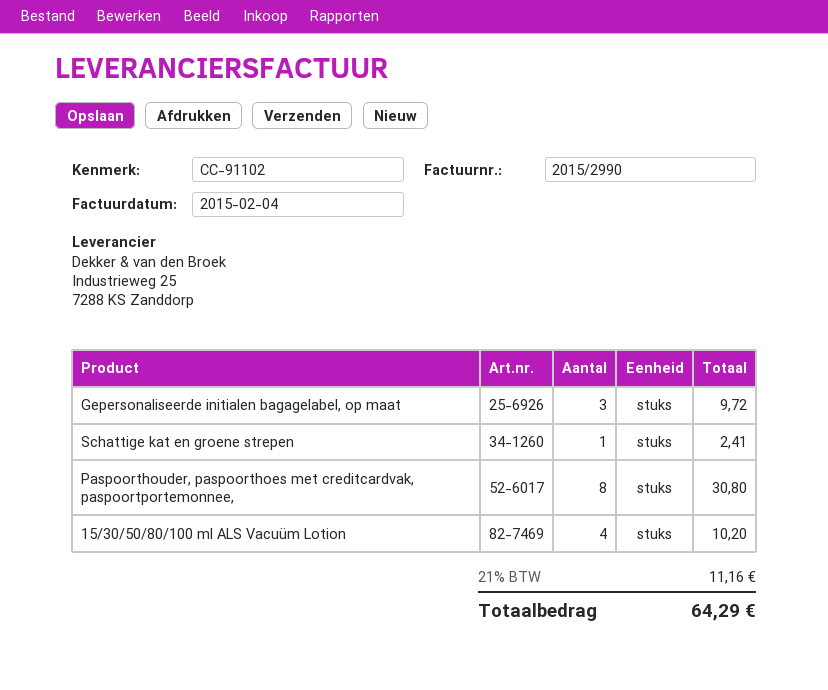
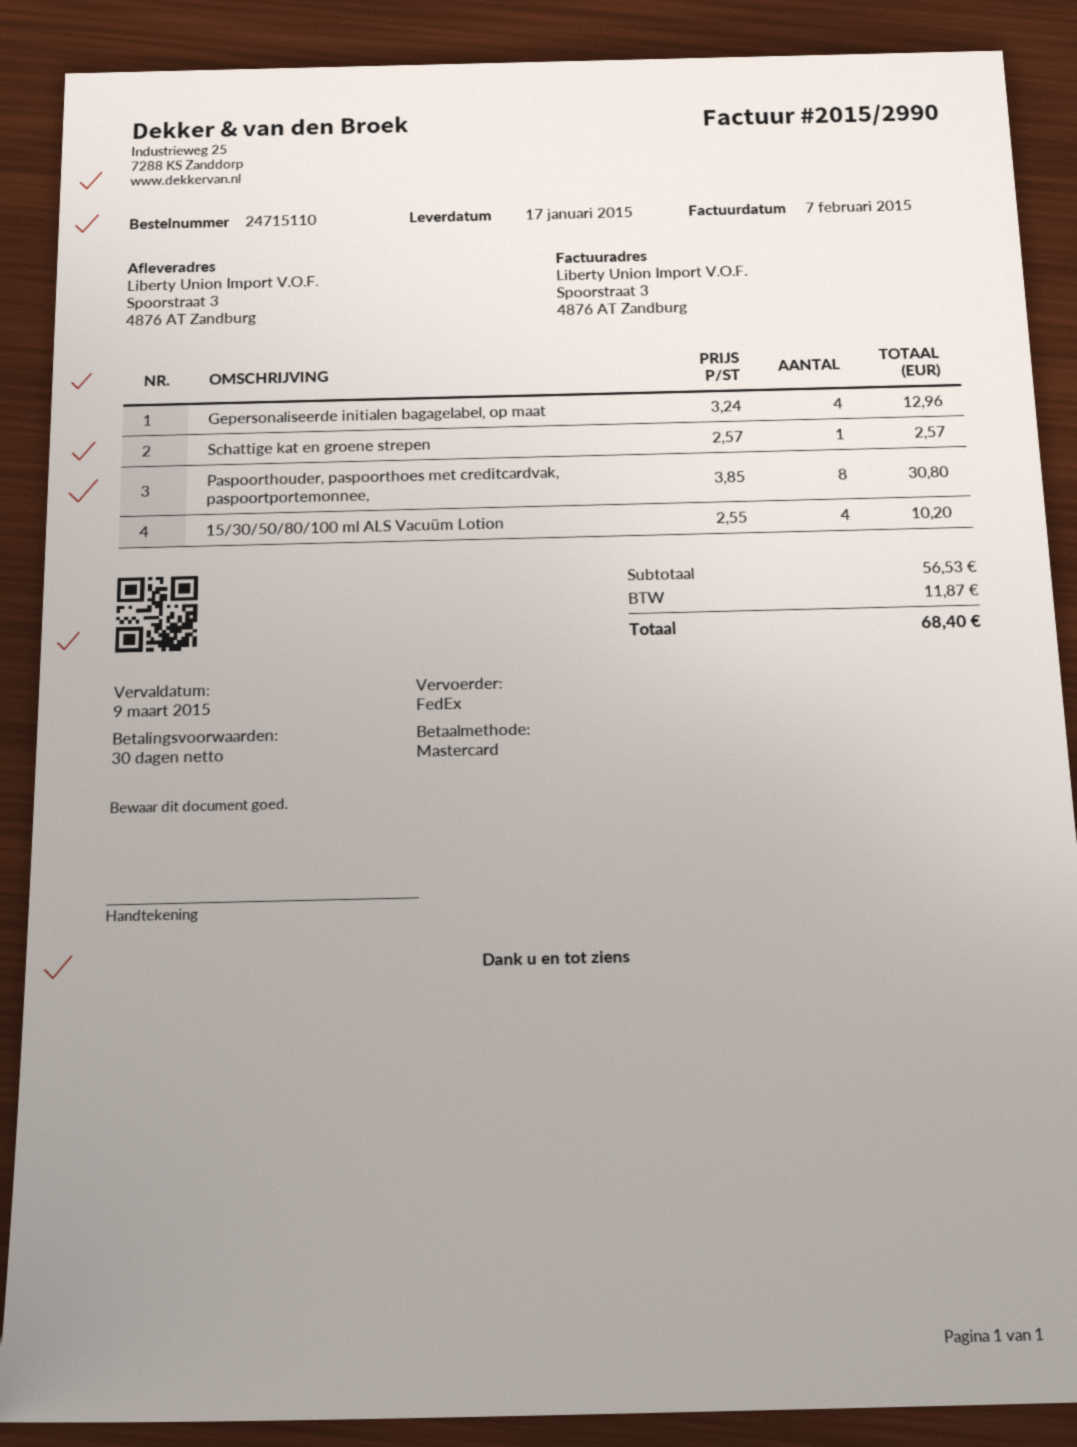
invoice date: 2015-02-04 -> 2015-02-07
Gepersonaliseerde initialen bagagelabel, op maat: 3 for 9.72 -> 4 for 12.96
Schattige kat en groene strepen: 1 for 2.41 -> 1 for 2.57
tax: 11.16 -> 11.87
total: 64.29 -> 68.40

